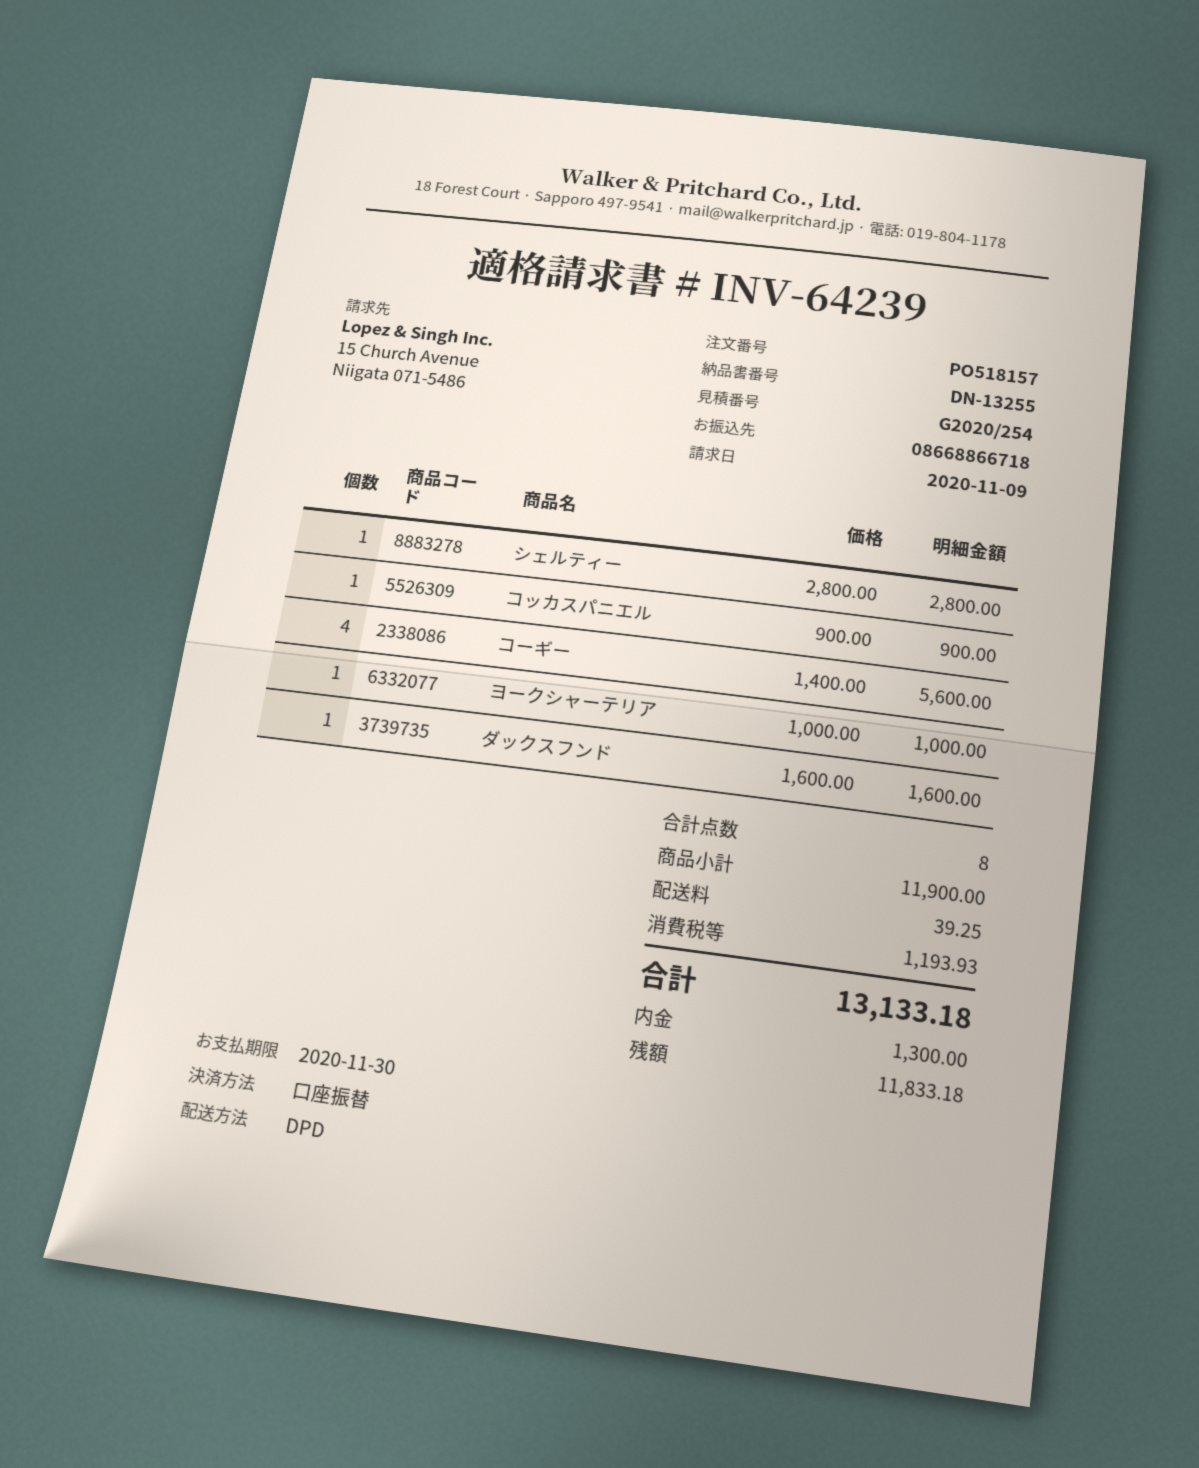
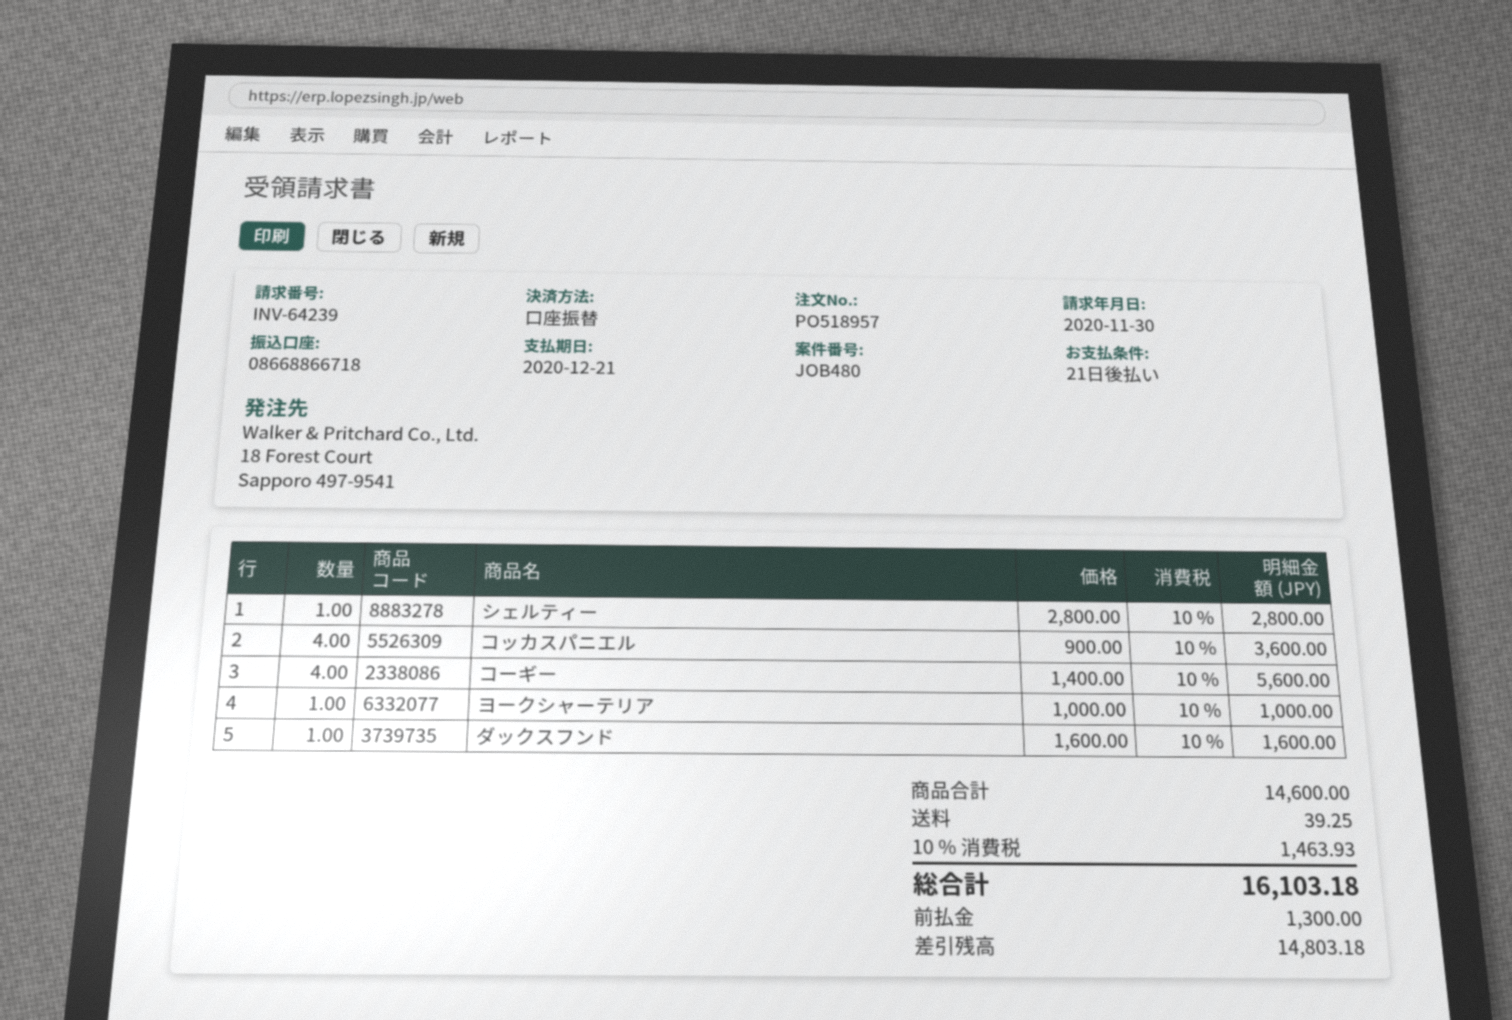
order number: PO518157 -> PO518957
invoice date: 2020-11-09 -> 2020-11-30
due date: 2020-11-30 -> 2020-12-21
コッカスパニエル: 1 x 900.00 = 900.00 -> 4 x 900.00 = 3600.00
subtotal: 11900.00 -> 14600.00
tax: 1193.93 -> 1463.93
total: 13133.18 -> 16103.18
balance: 11833.18 -> 14803.18

